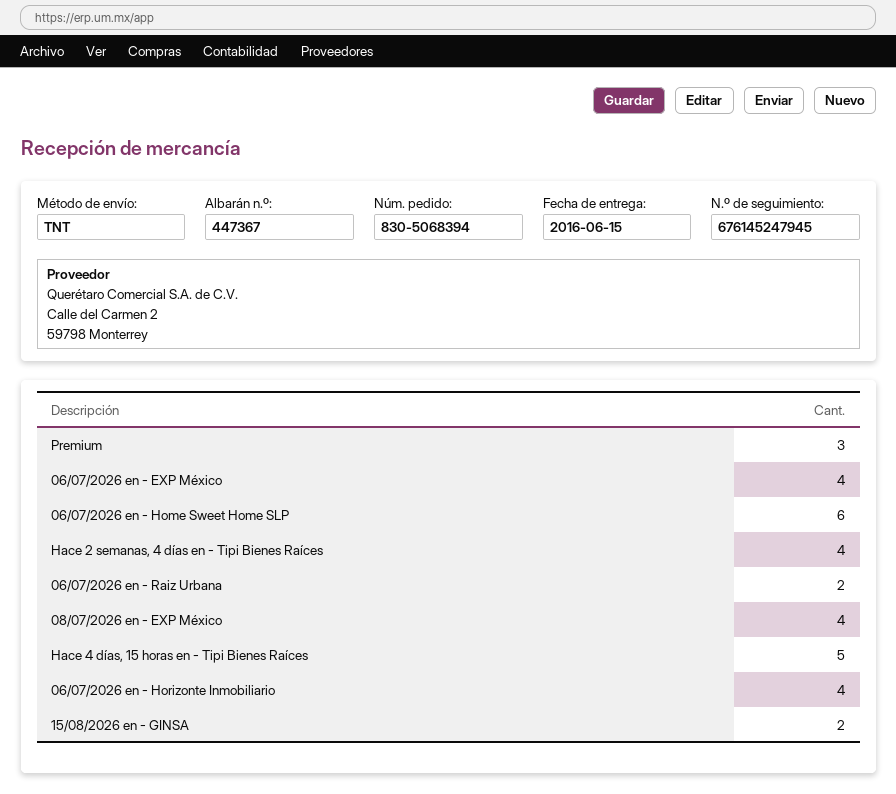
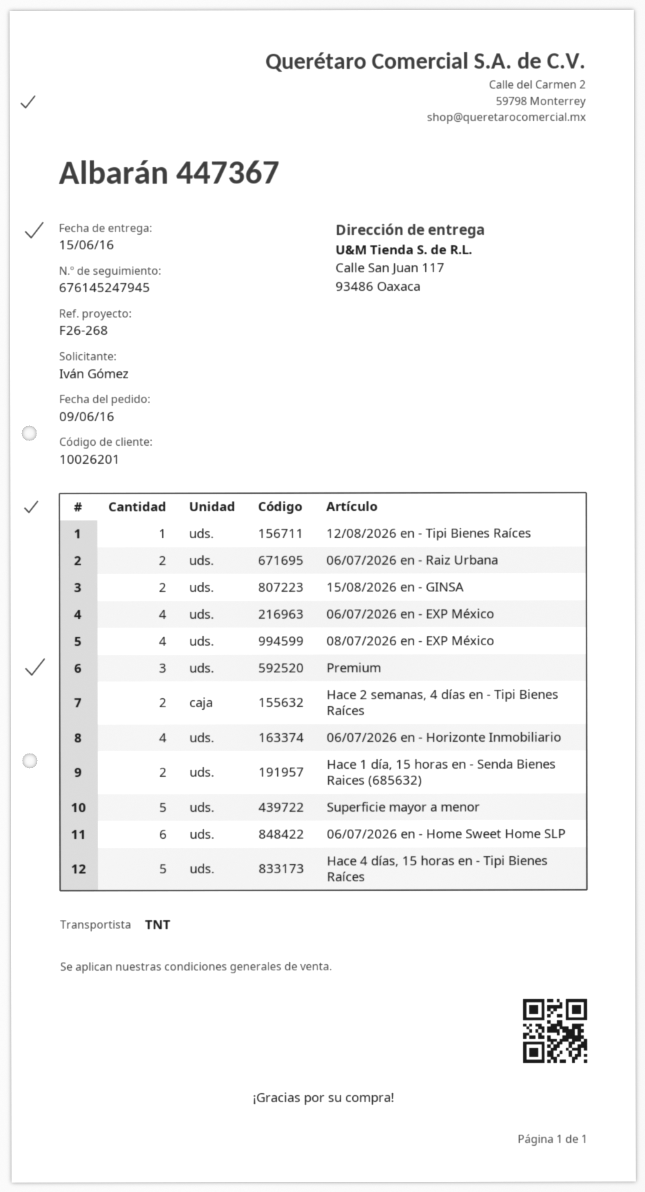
Hace 2 semanas, 4 días en - Tipi Bienes Raíces: 4 -> 2
12/08/2026 en - Tipi Bienes Raíces: none -> 1
Hace 1 día, 15 horas en - Senda Bienes Raices (685632): none -> 2
Superficie mayor a menor: none -> 5

